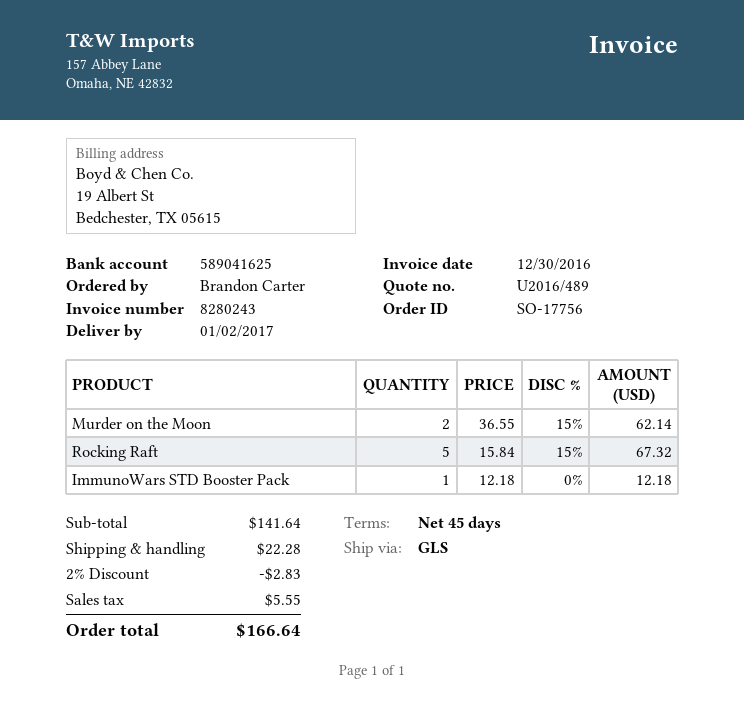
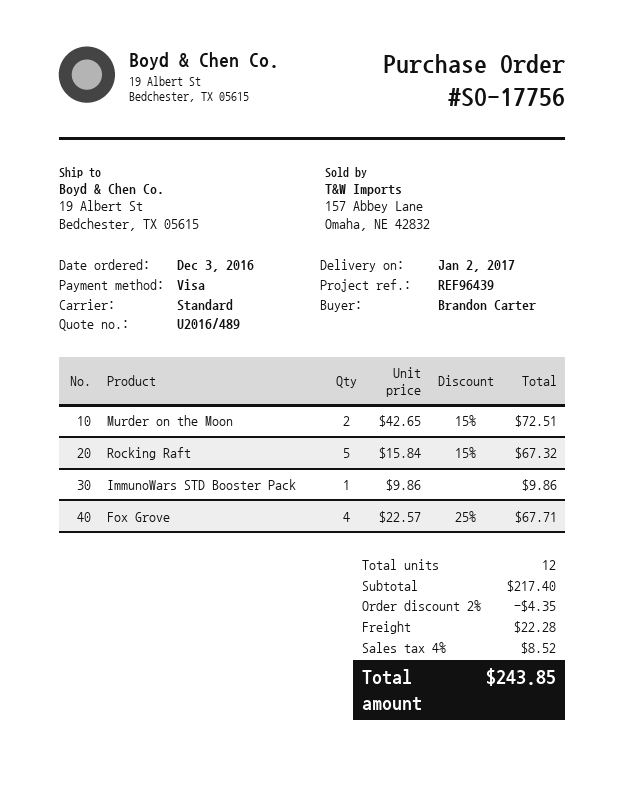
shipping method: GLS -> standard
Murder on the Moon: 2 x 36.55 - 15% = 62.14 -> 2 x 42.65 - 15% = 72.51
ImmunoWars STD Booster Pack: 1 x 12.18 = 12.18 -> 1 x 9.86 = 9.86
Fox Grove: none -> 4 x 22.57 - 25% = 67.71
subtotal: 141.64 -> 217.40
discount: 2% = 2.83 -> 2% = 4.35
tax: 5.55 -> 8.52
total: 166.64 -> 243.85

